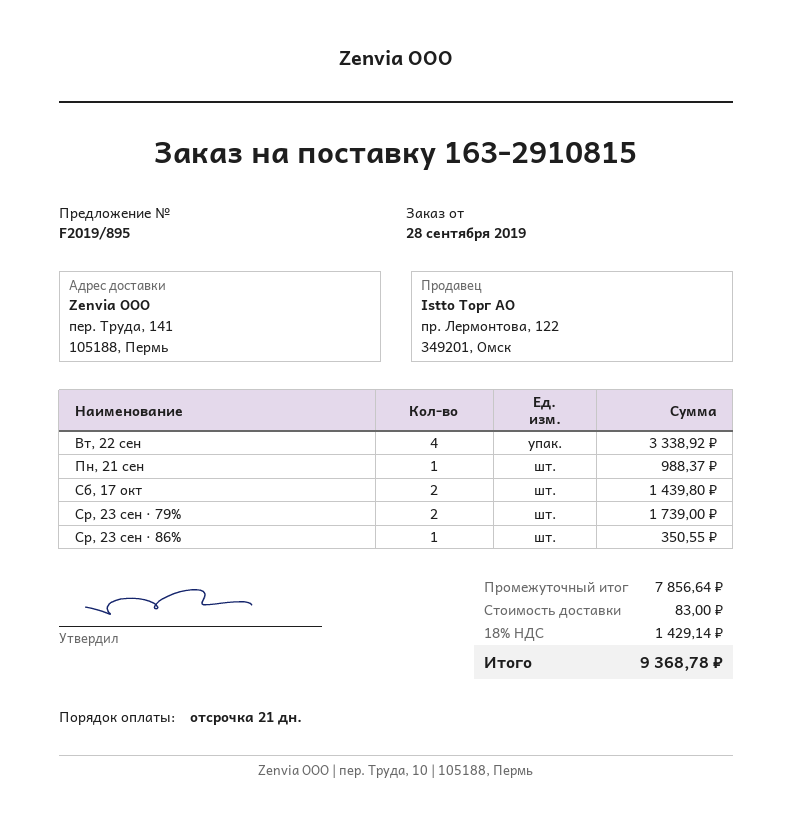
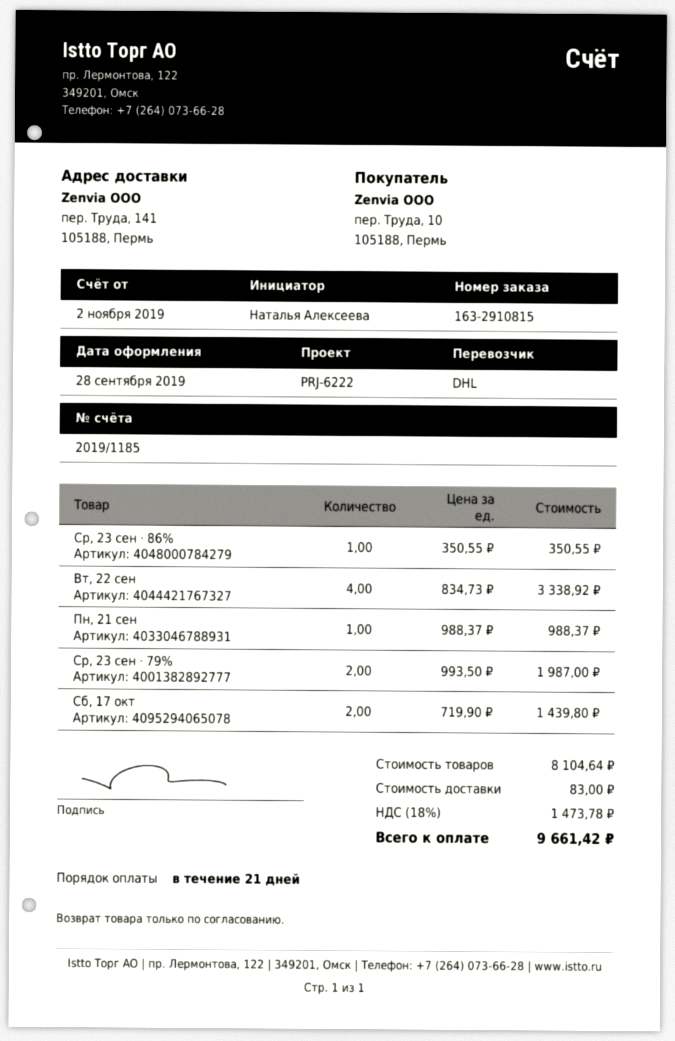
Ср, 23 сен · 79%: 2 for 1739.00 -> 2 for 1987.00
subtotal: 7856.64 -> 8104.64
tax: 18% = 1429.14 -> 18% = 1473.78
total: 9368.78 -> 9661.42

